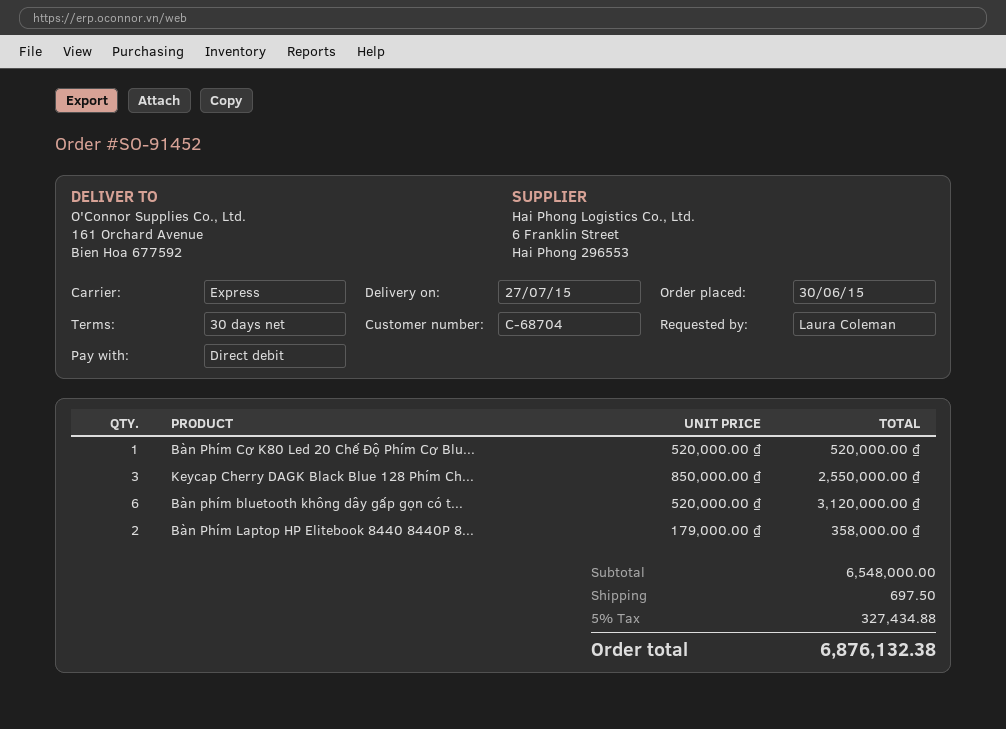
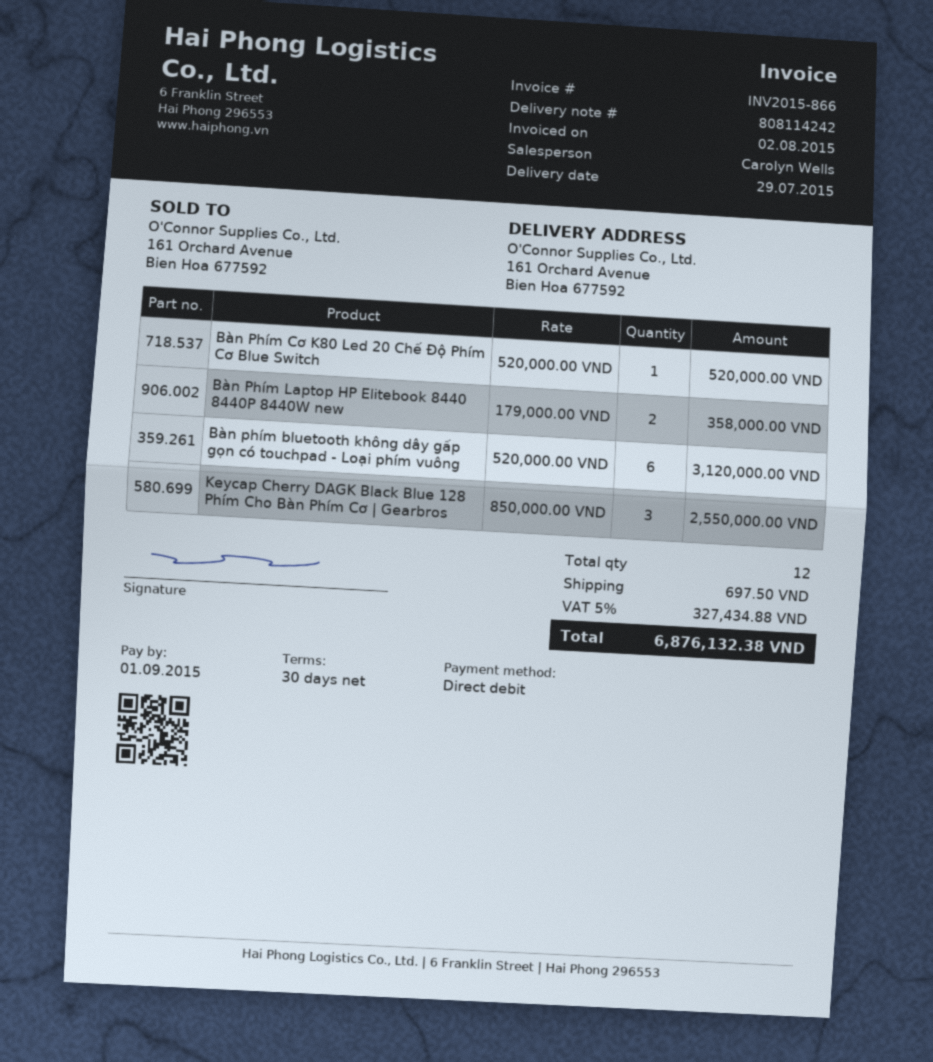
delivery date: 2015-07-27 -> 2015-07-29

